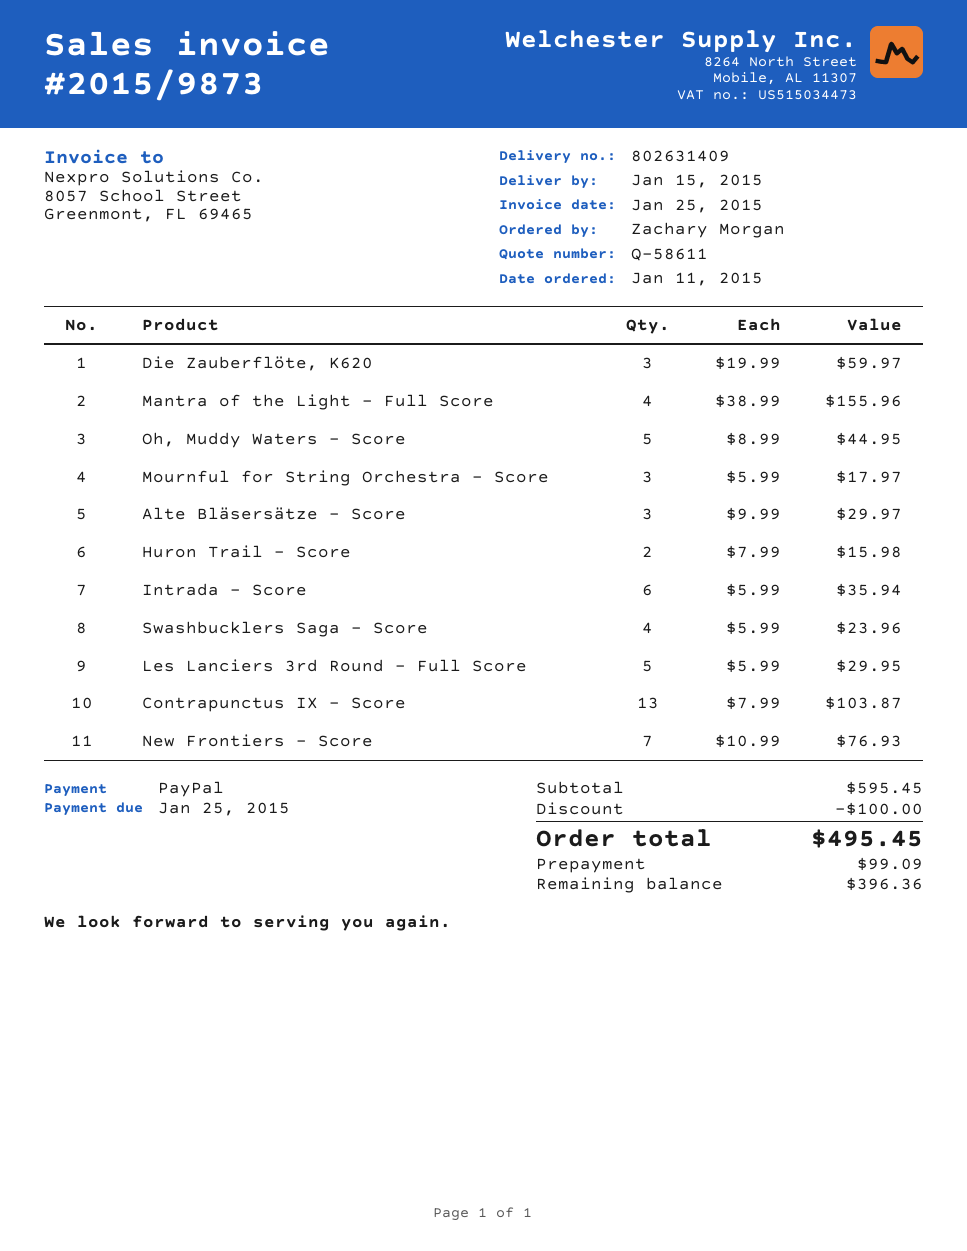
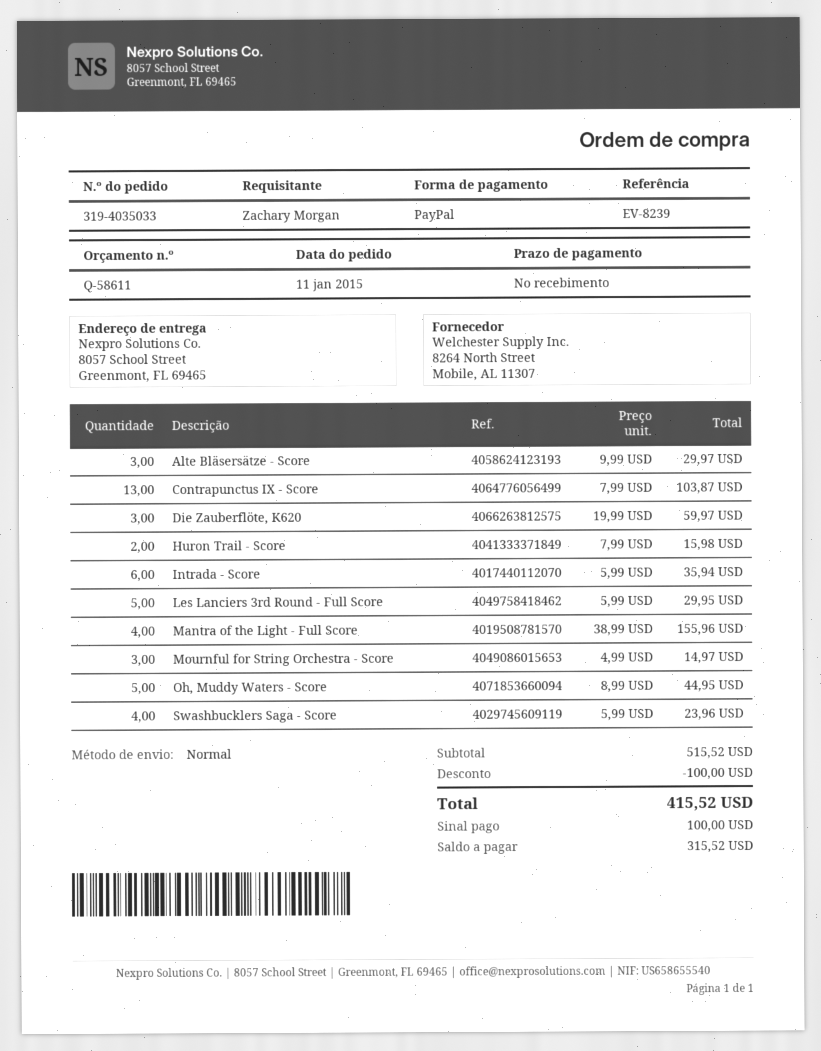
Mournful for String Orchestra - Score: 3 x 5.99 = 17.97 -> 3 x 4.99 = 14.97
New Frontiers - Score: 7 x 10.99 = 76.93 -> none
subtotal: 595.45 -> 515.52
total: 495.45 -> 415.52
deposit: 99.09 -> 100.00
balance: 396.36 -> 315.52

